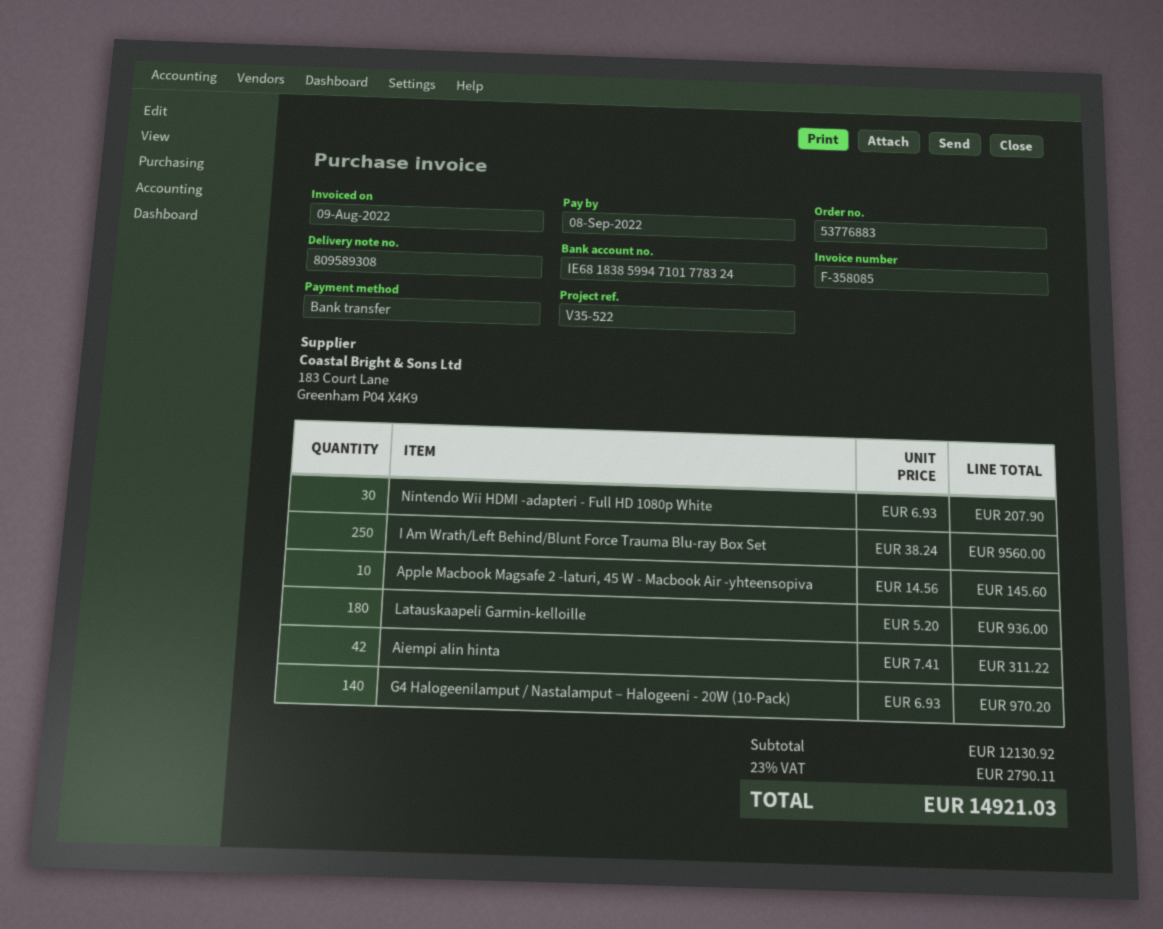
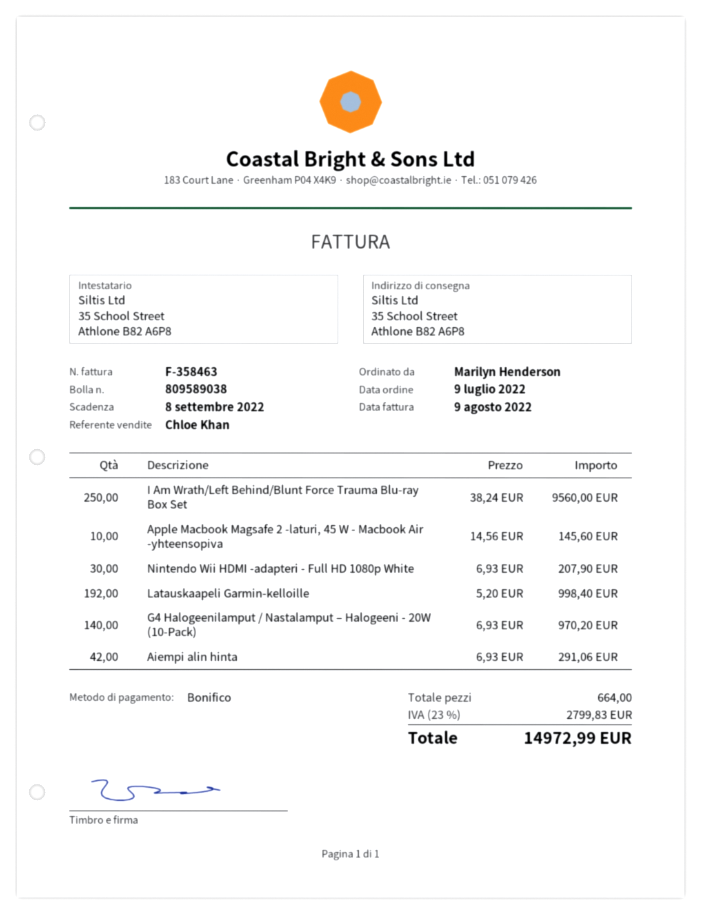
delivery note number: 809589308 -> 809589038
invoice number: F-358085 -> F-358463
Latauskaapeli Garmin-kelloille: 180 x 5.20 = 936.00 -> 192 x 5.20 = 998.40
Aiempi alin hinta: 42 x 7.41 = 311.22 -> 42 x 6.93 = 291.06
tax: 23% = 2790.11 -> 23% = 2799.83
total: 14921.03 -> 14972.99

